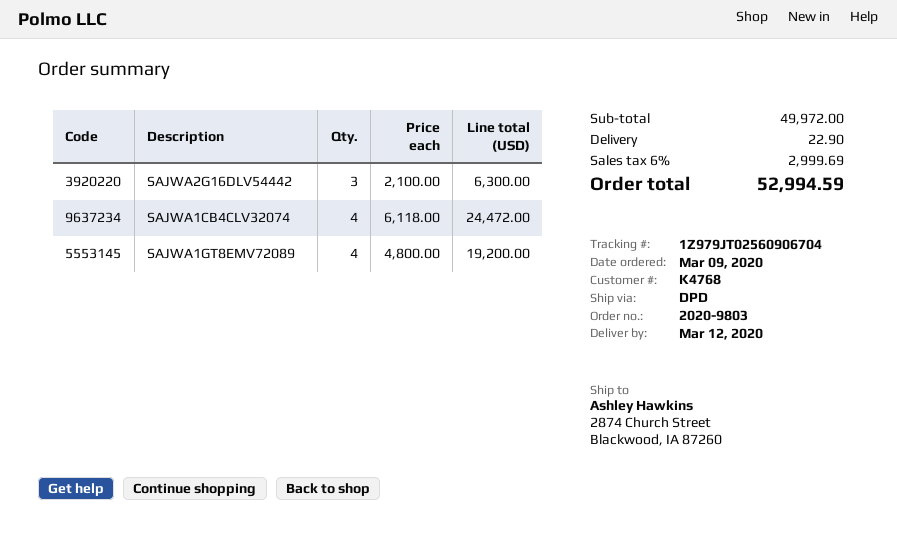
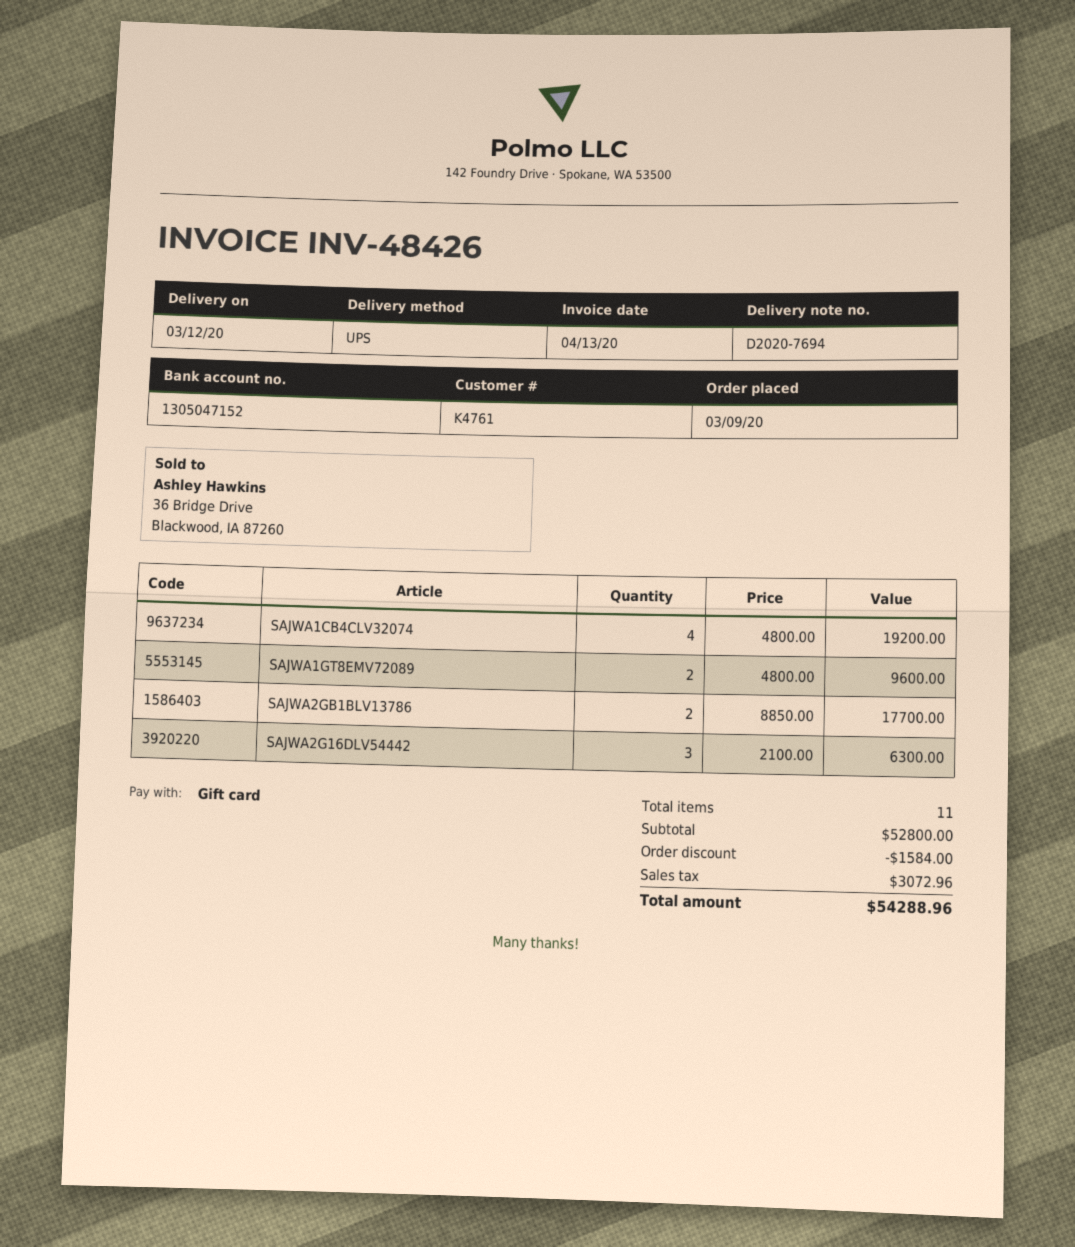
customer number: K4768 -> K4761
shipping method: DPD -> UPS
SAJWA1CB4CLV32074: 4 x 6118.00 = 24472.00 -> 4 x 4800.00 = 19200.00
SAJWA1GT8EMV72089: 4 x 4800.00 = 19200.00 -> 2 x 4800.00 = 9600.00
SAJWA2GB1BLV13786: none -> 2 x 8850.00 = 17700.00
subtotal: 49972.00 -> 52800.00
discount: none -> 1584.00
shipping: 22.90 -> none
tax: 2999.69 -> 3072.96
total: 52994.59 -> 54288.96

